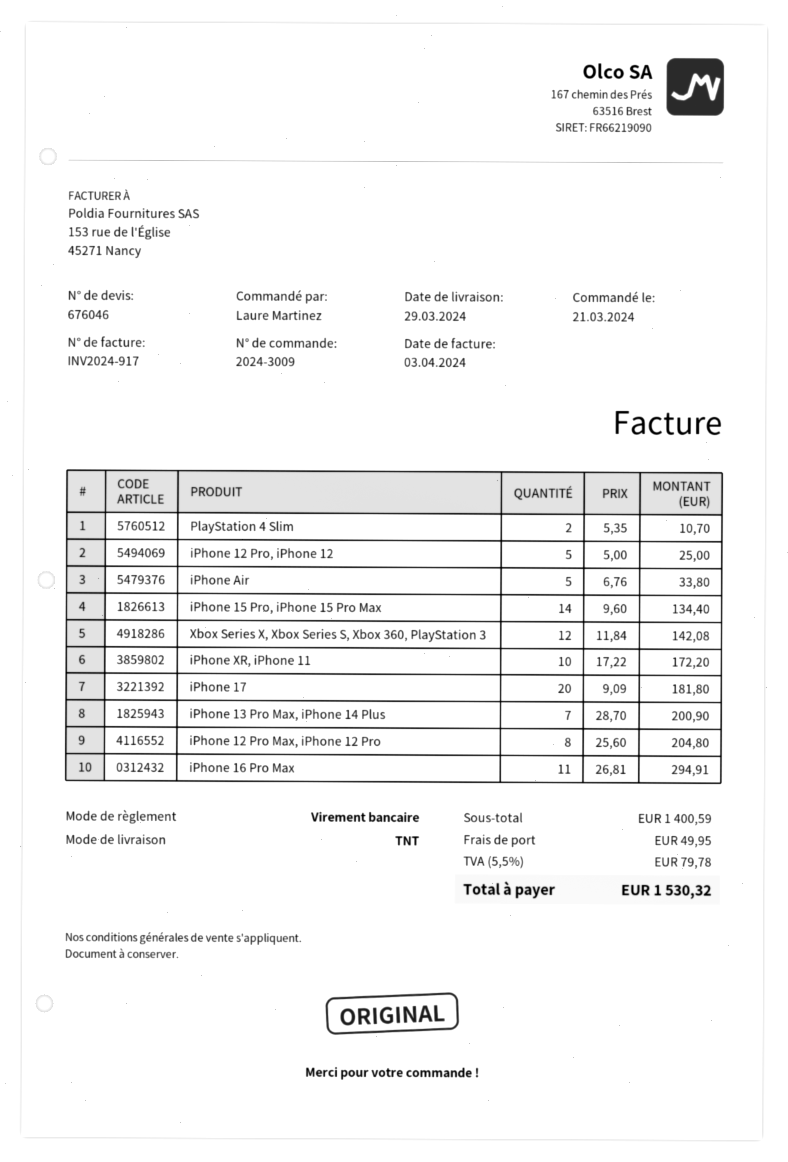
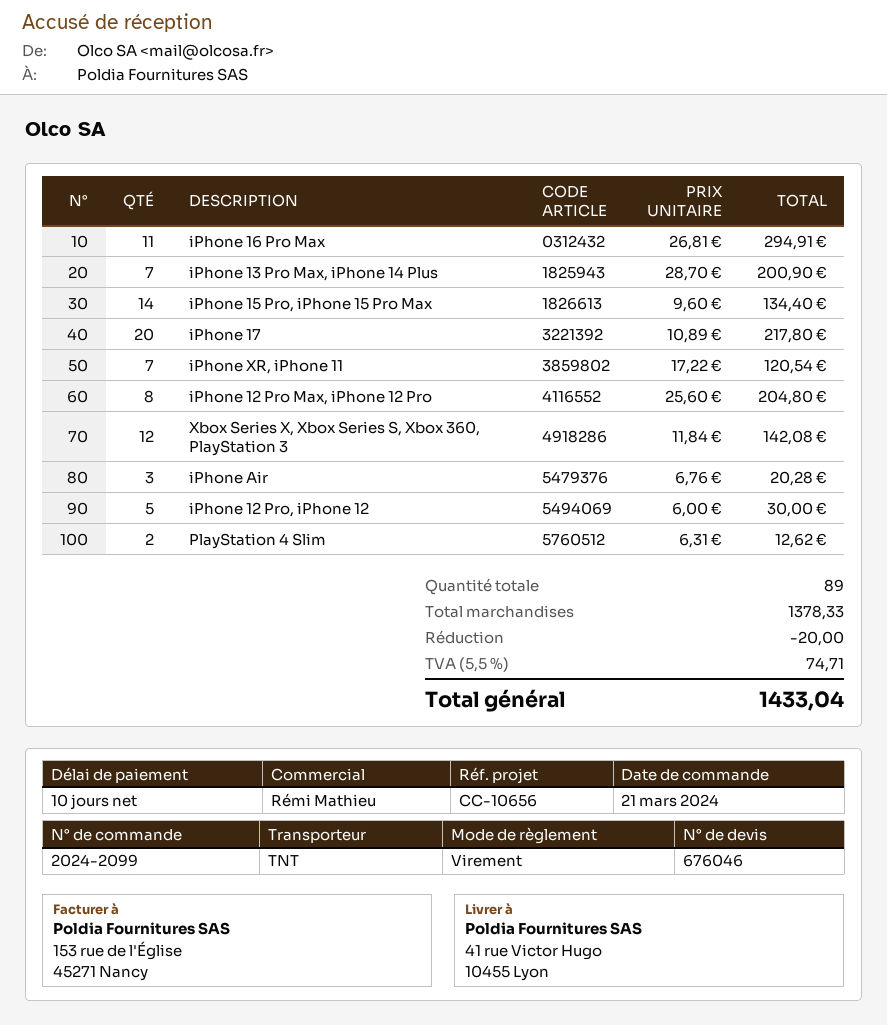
order number: 2024-3009 -> 2024-2099
PlayStation 4 Slim: 2 x 5.35 = 10.70 -> 2 x 6.31 = 12.62
iPhone 12 Pro, iPhone 12: 5 x 5.00 = 25.00 -> 5 x 6.00 = 30.00
iPhone Air: 5 x 6.76 = 33.80 -> 3 x 6.76 = 20.28
iPhone XR, iPhone 11: 10 x 17.22 = 172.20 -> 7 x 17.22 = 120.54
iPhone 17: 20 x 9.09 = 181.80 -> 20 x 10.89 = 217.80
subtotal: 1400.59 -> 1378.33
discount: none -> 20.00
shipping: 49.95 -> none
tax: 5.5% = 79.78 -> 5.5% = 74.71
total: 1530.32 -> 1433.04

